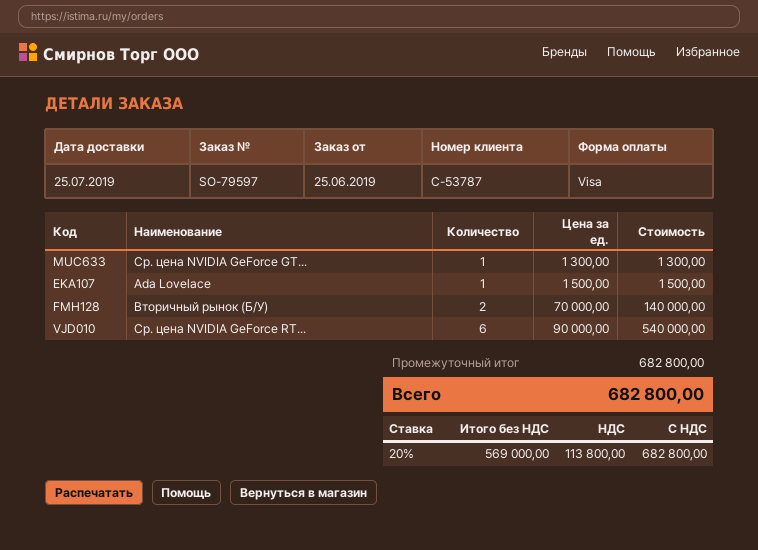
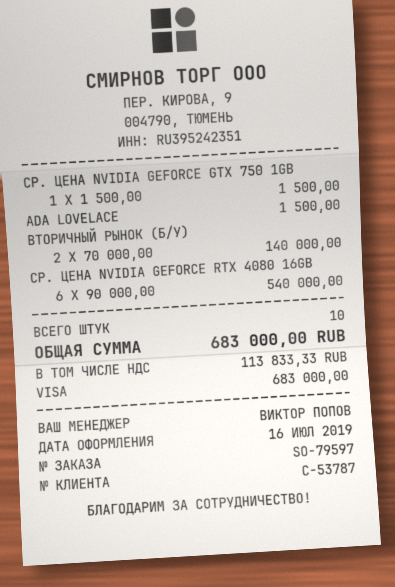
order date: 2019-06-25 -> 2019-07-16
Ср. цена NVIDIA GeForce GT...: 1 x 1300.00 = 1300.00 -> 1 x 1500.00 = 1500.00
tax: 113800.00 -> 113833.33
total: 682800.00 -> 683000.00

